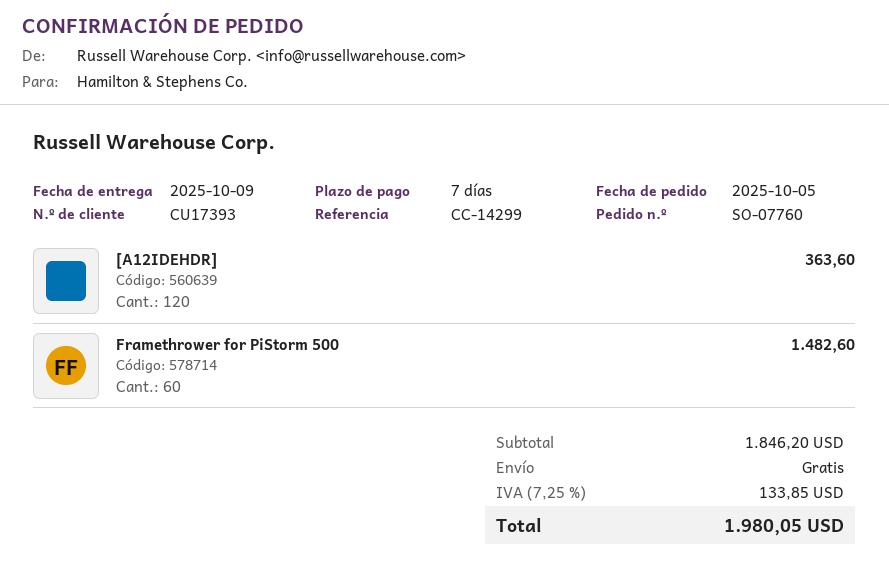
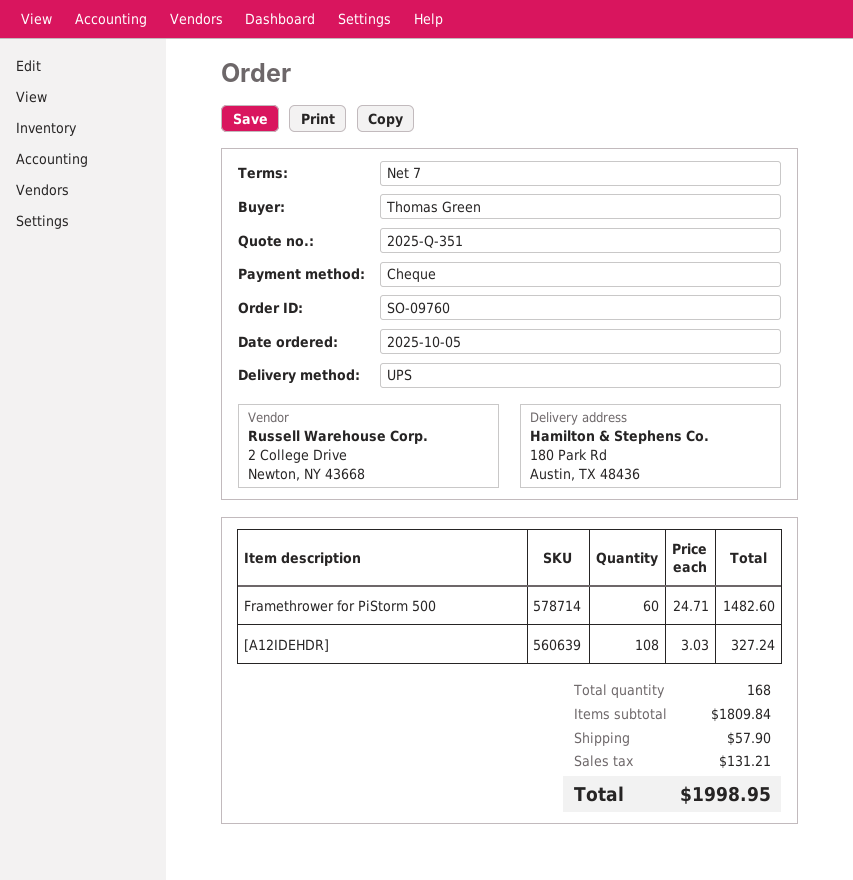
order number: SO-07760 -> SO-09760
[A12IDEHDR]: 120 for 363.60 -> 108 for 327.24
subtotal: 1846.20 -> 1809.84
shipping: 0.00 -> 57.90
tax: 133.85 -> 131.21
total: 1980.05 -> 1998.95

